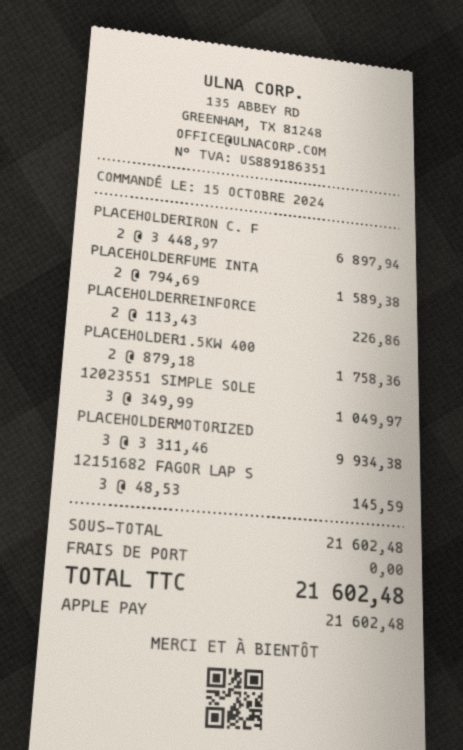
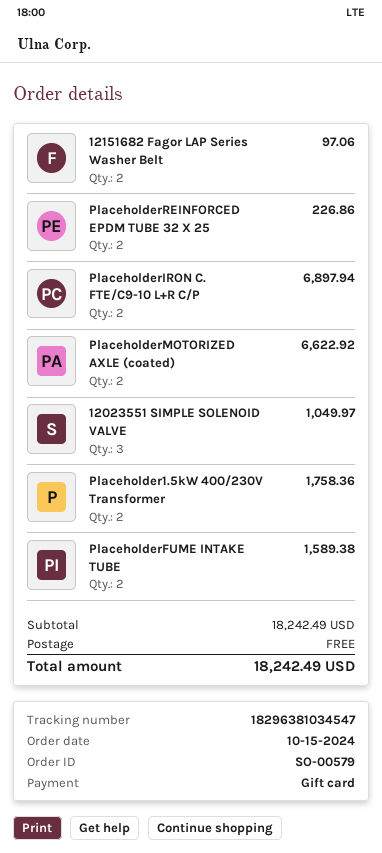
payment method: Apple Pay -> gift card
PLACEHOLDERMOTORIZED: 3 for 9934.38 -> 2 for 6622.92
12151682 FAGOR LAP S: 3 for 145.59 -> 2 for 97.06
subtotal: 21602.48 -> 18242.49
total: 21602.48 -> 18242.49

